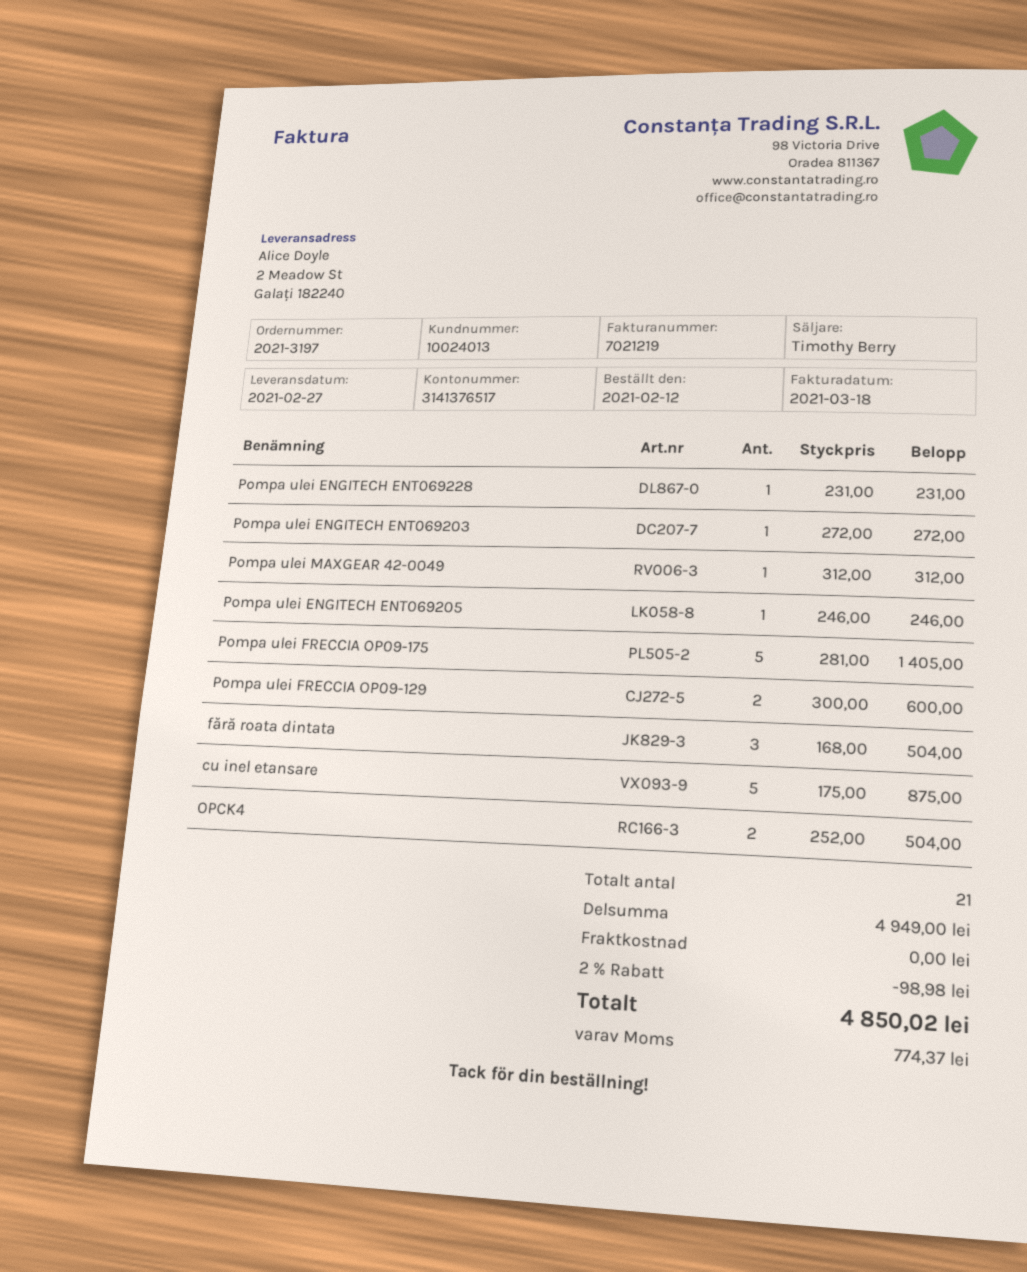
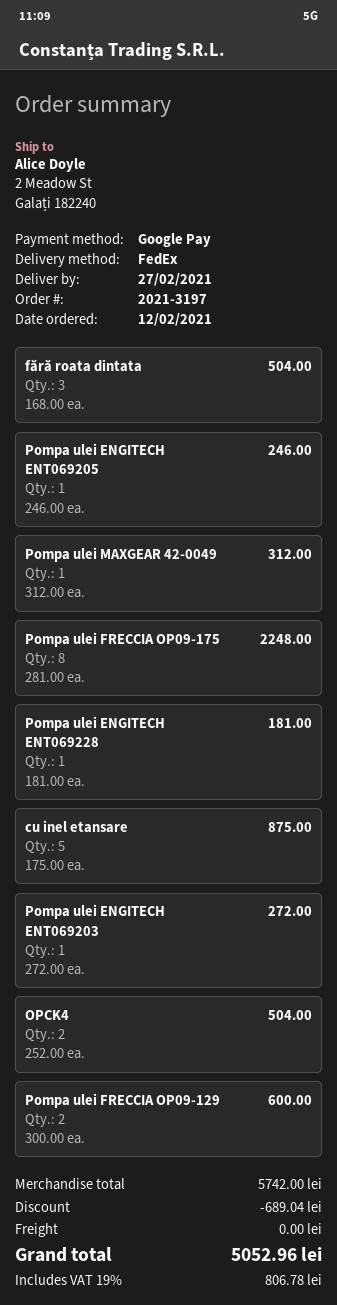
Pompa ulei ENGITECH ENT069228: 1 x 231.00 = 231.00 -> 1 x 181.00 = 181.00
Pompa ulei FRECCIA OP09-175: 5 x 281.00 = 1405.00 -> 8 x 281.00 = 2248.00
subtotal: 4949.00 -> 5742.00
discount: 98.98 -> 689.04
tax: 774.37 -> 806.78
total: 4850.02 -> 5052.96

